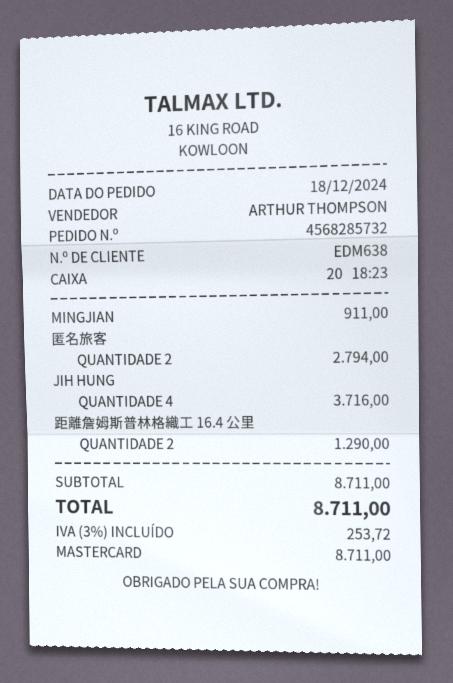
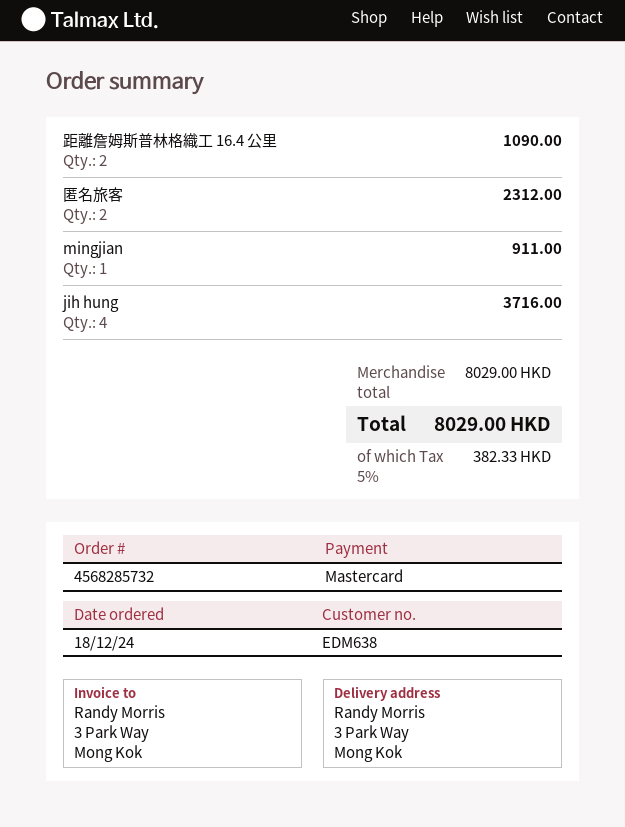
匿名旅客: 2 for 2794.00 -> 2 for 2312.00
距離詹姆斯普林格織工 16.4 公里: 2 for 1290.00 -> 2 for 1090.00
subtotal: 8711.00 -> 8029.00
tax: 3% = 253.72 -> 5% = 382.33
total: 8711.00 -> 8029.00

